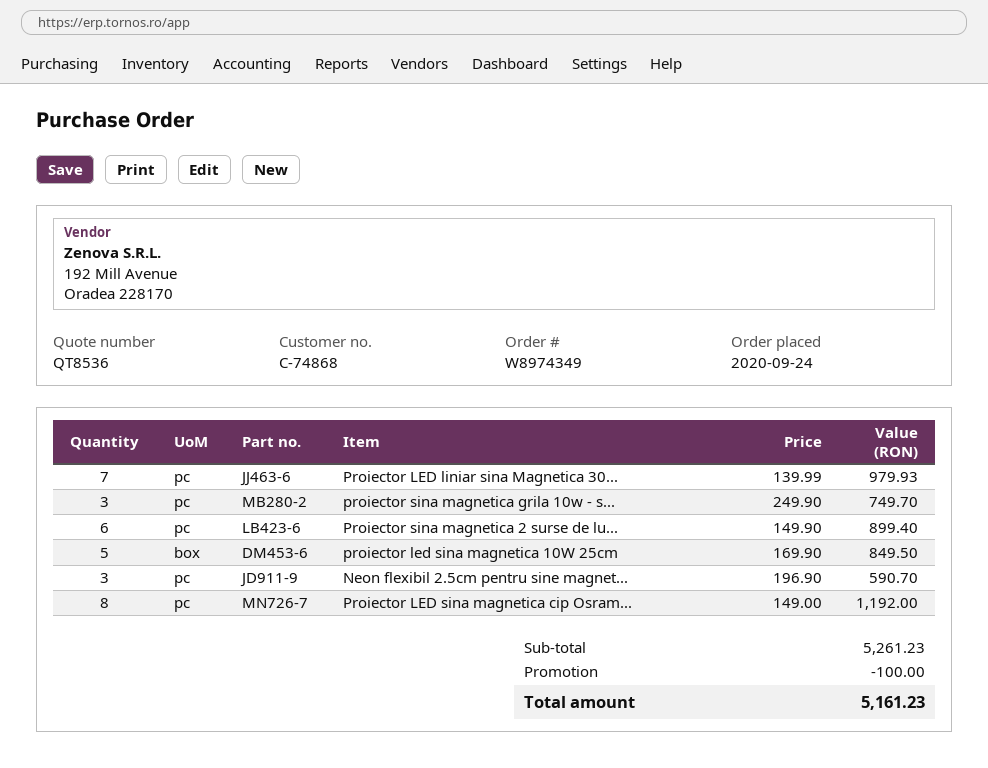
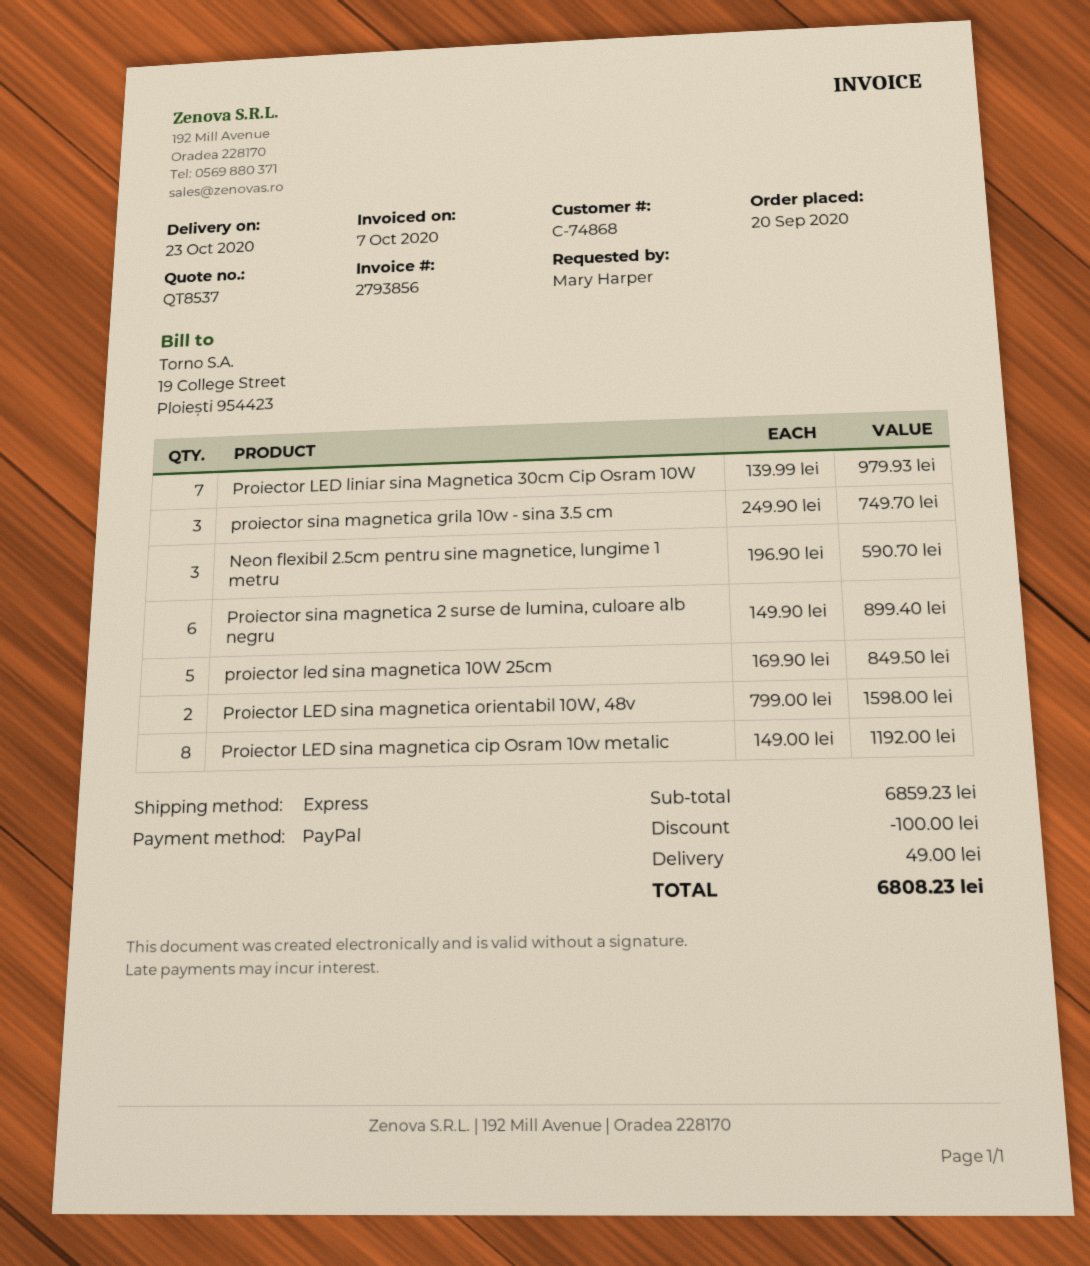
quote number: QT8536 -> QT8537
order date: 2020-09-24 -> 2020-09-20
Proiector LED sina magnetica orientabil 10W, 48v: none -> 2 x 799.00 = 1598.00
subtotal: 5261.23 -> 6859.23
shipping: none -> 49.00
total: 5161.23 -> 6808.23

